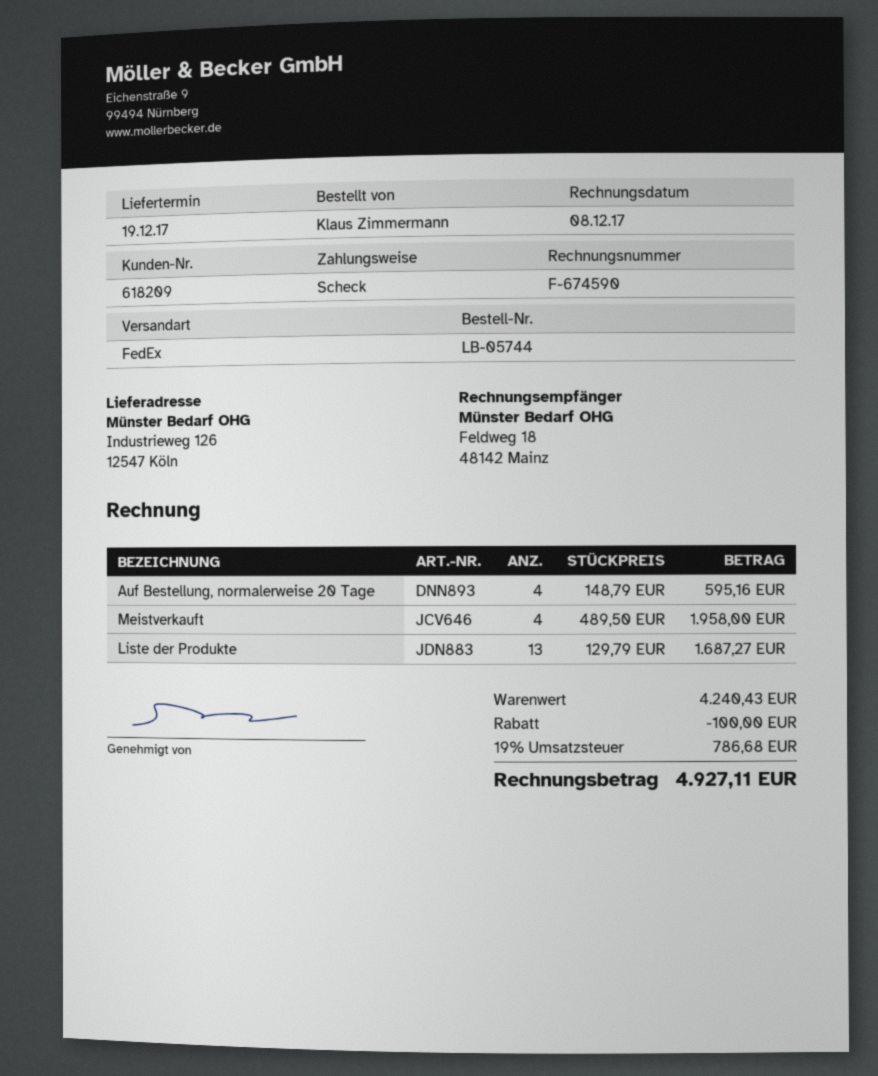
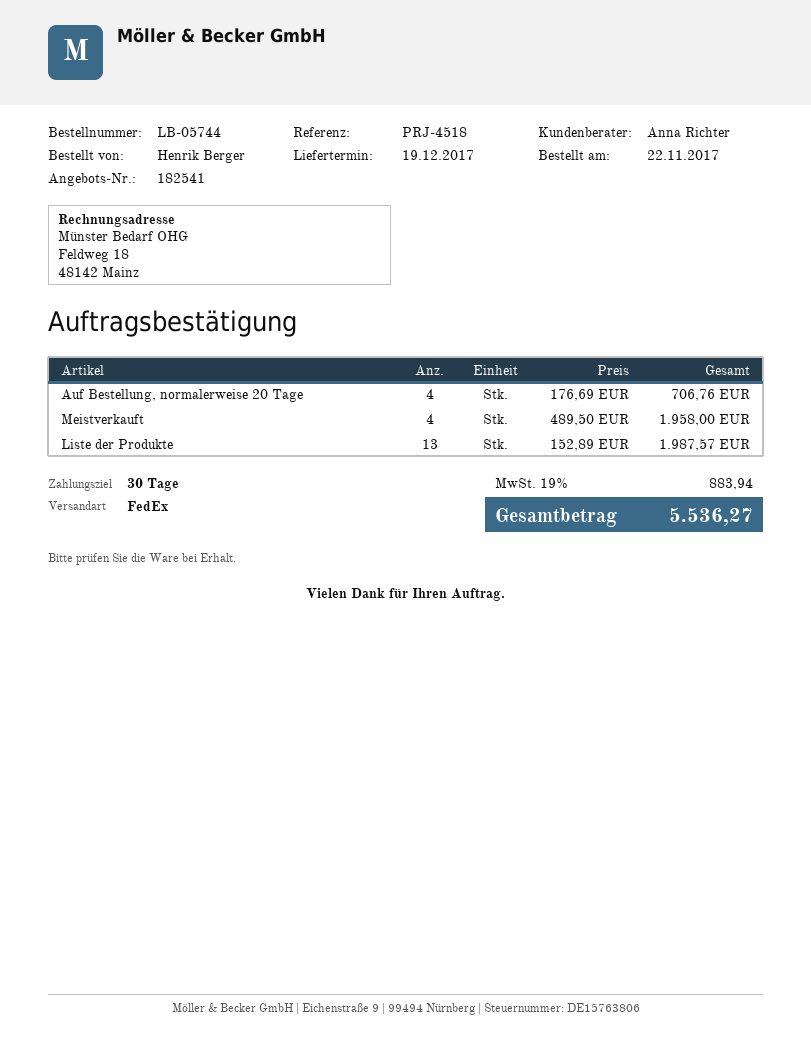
ordered by: Klaus Zimmermann -> Henrik Berger
Auf Bestellung, normalerweise 20 Tage: 4 x 148.79 = 595.16 -> 4 x 176.69 = 706.76
Liste der Produkte: 13 x 129.79 = 1687.27 -> 13 x 152.89 = 1987.57
discount: 100.00 -> none
tax: 19% = 786.68 -> 19% = 883.94
total: 4927.11 -> 5536.27

